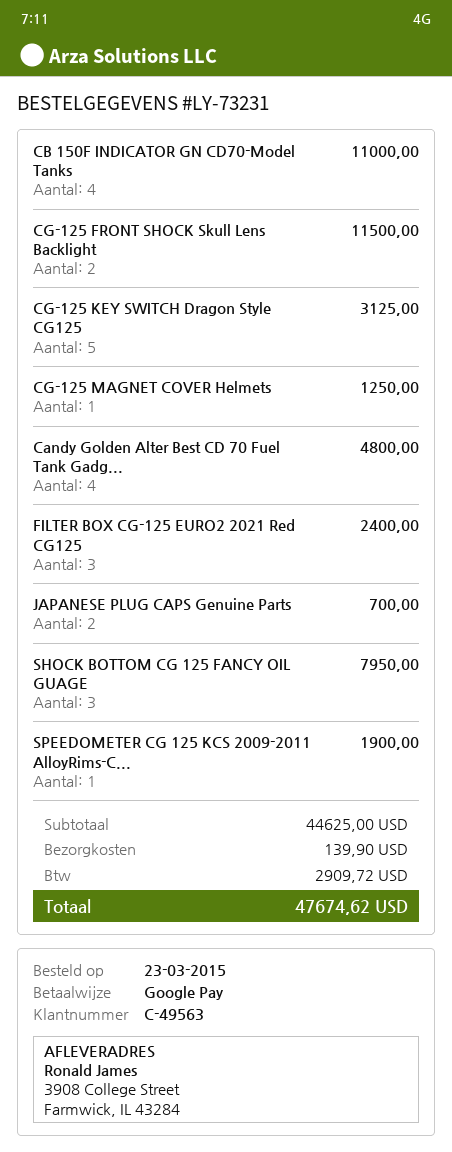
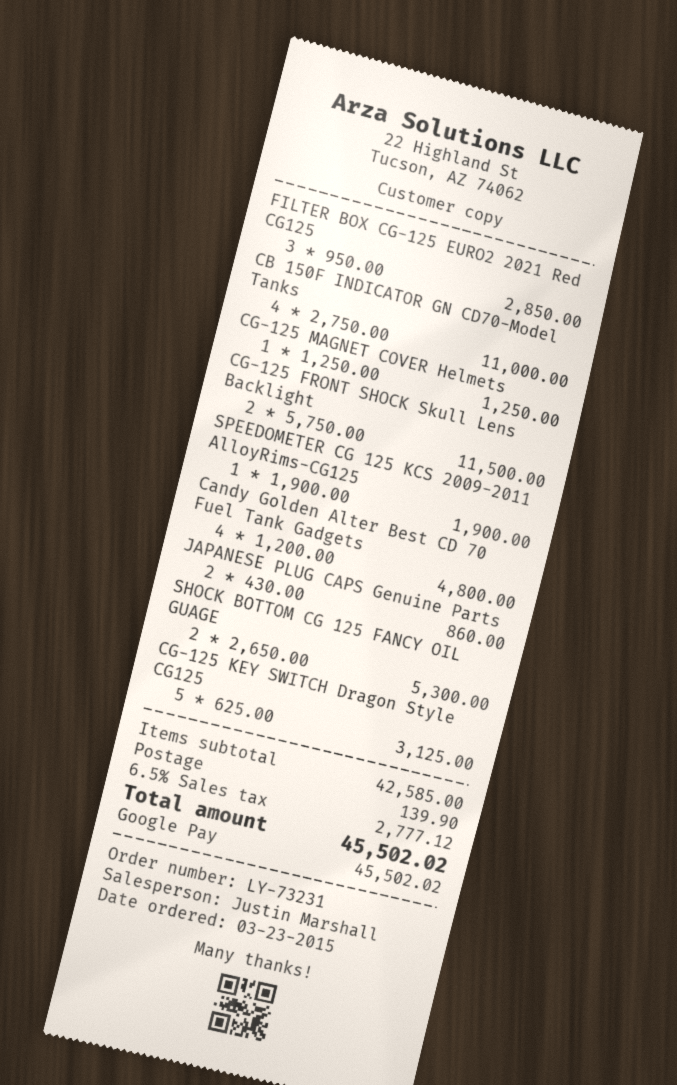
FILTER BOX CG-125 EURO2 2021 Red CG125: 3 for 2400.00 -> 3 for 2850.00
JAPANESE PLUG CAPS Genuine Parts: 2 for 700.00 -> 2 for 860.00
SHOCK BOTTOM CG 125 FANCY OIL GUAGE: 3 for 7950.00 -> 2 for 5300.00
subtotal: 44625.00 -> 42585.00
tax: 2909.72 -> 2777.12
total: 47674.62 -> 45502.02

